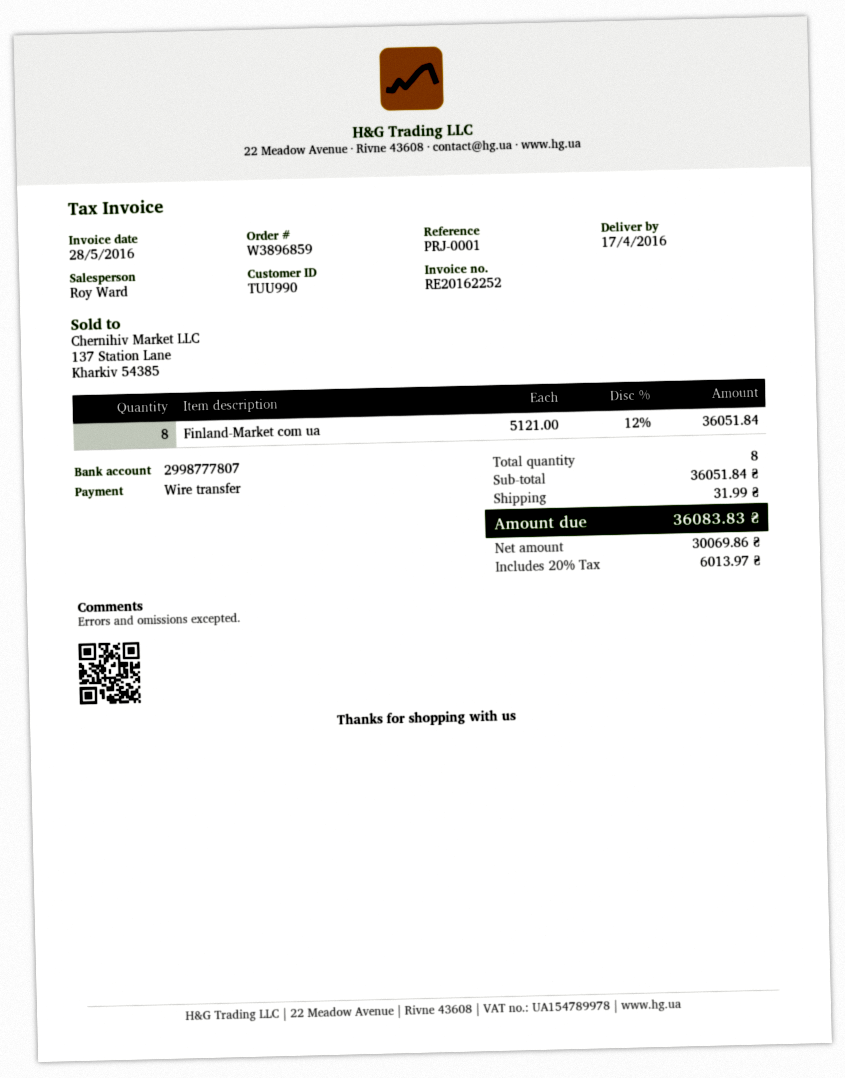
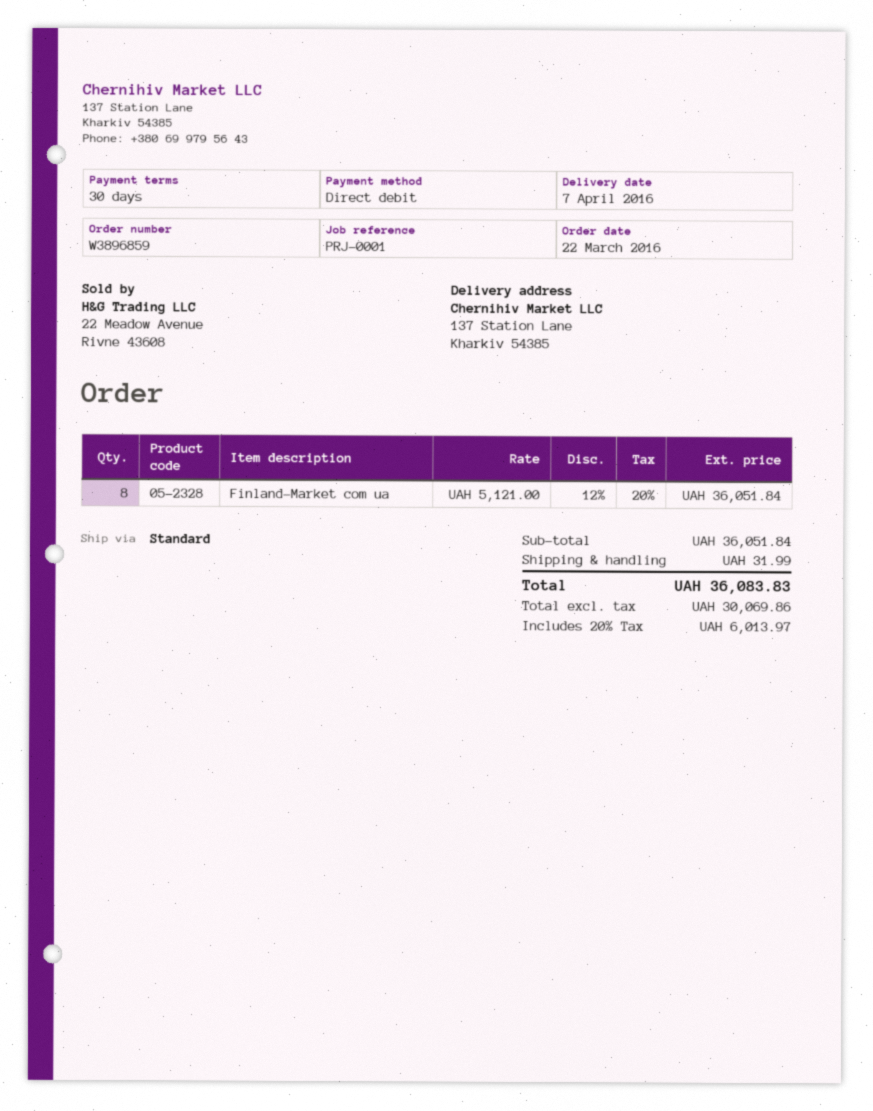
delivery date: 2016-04-17 -> 2016-04-07
payment method: bank transfer -> direct debit

